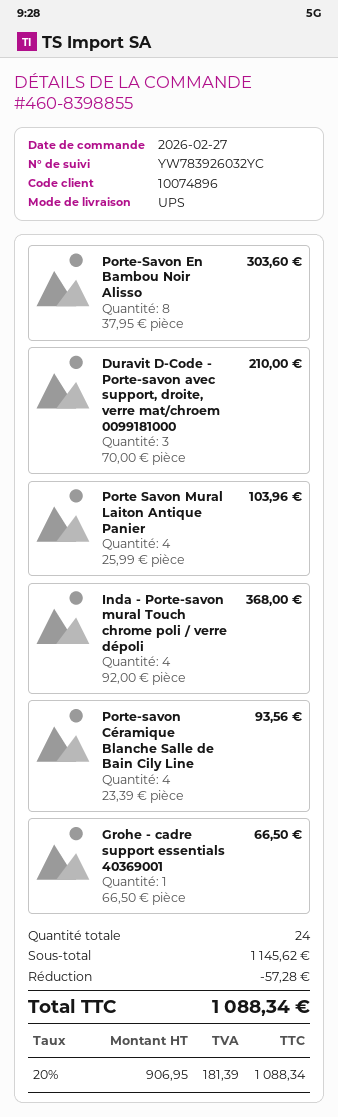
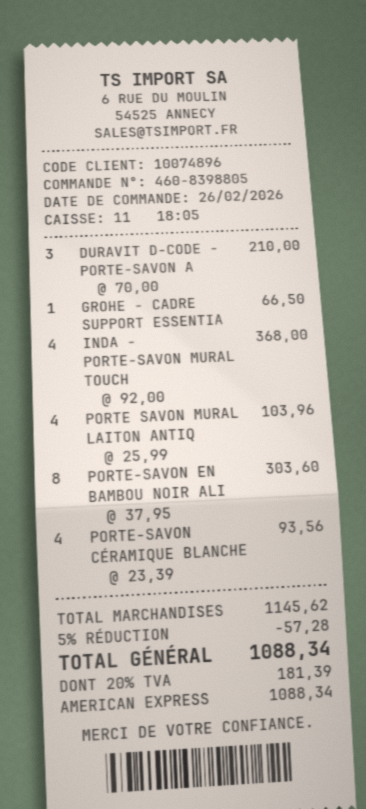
order number: 460-8398855 -> 460-8398805
order date: 2026-02-27 -> 2026-02-26

